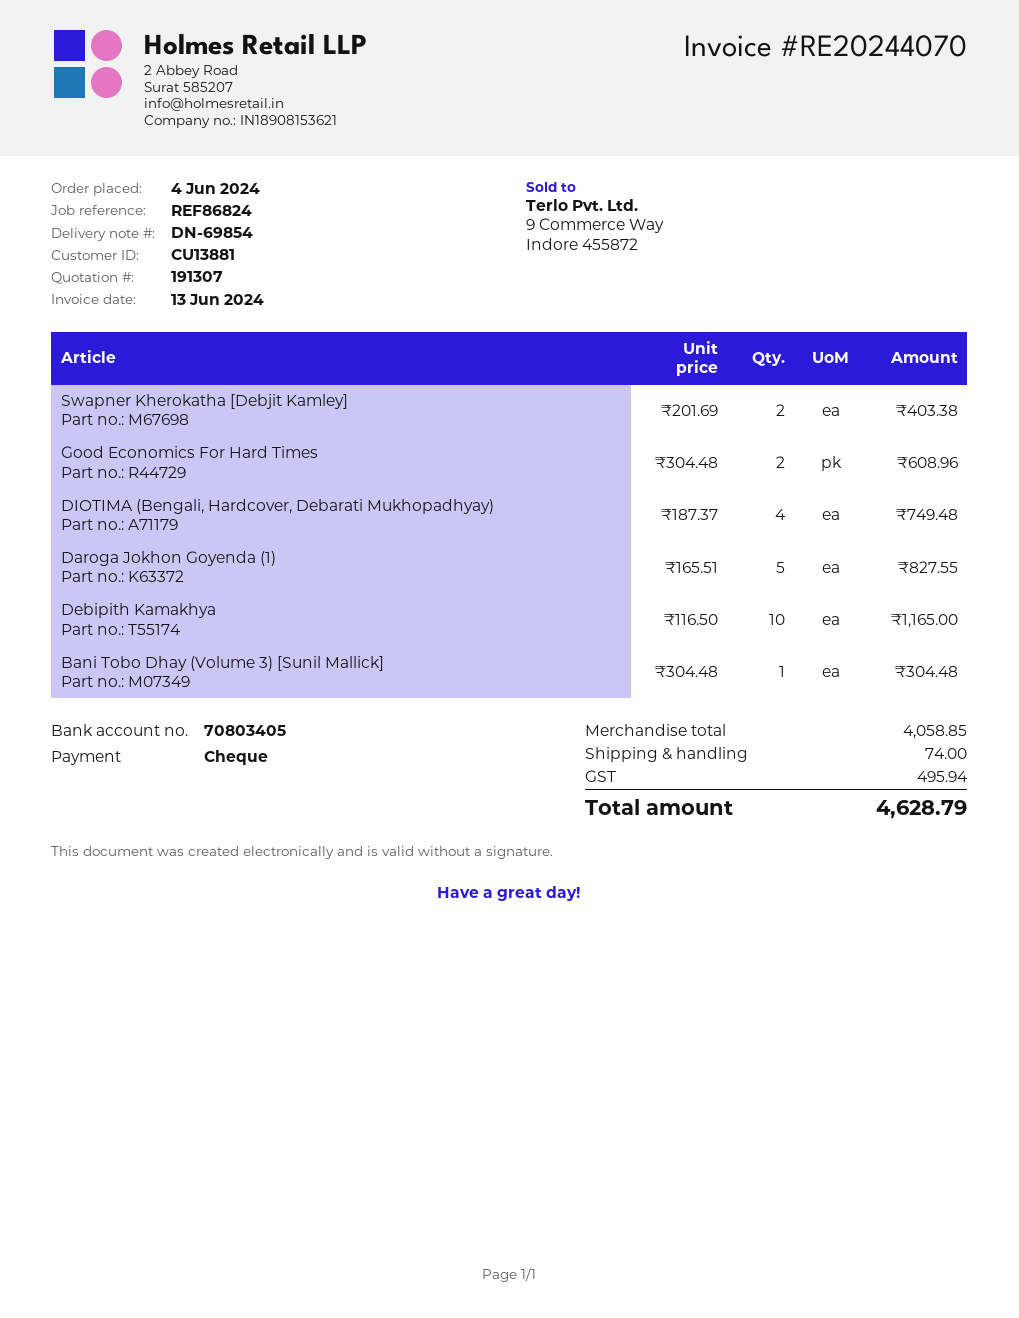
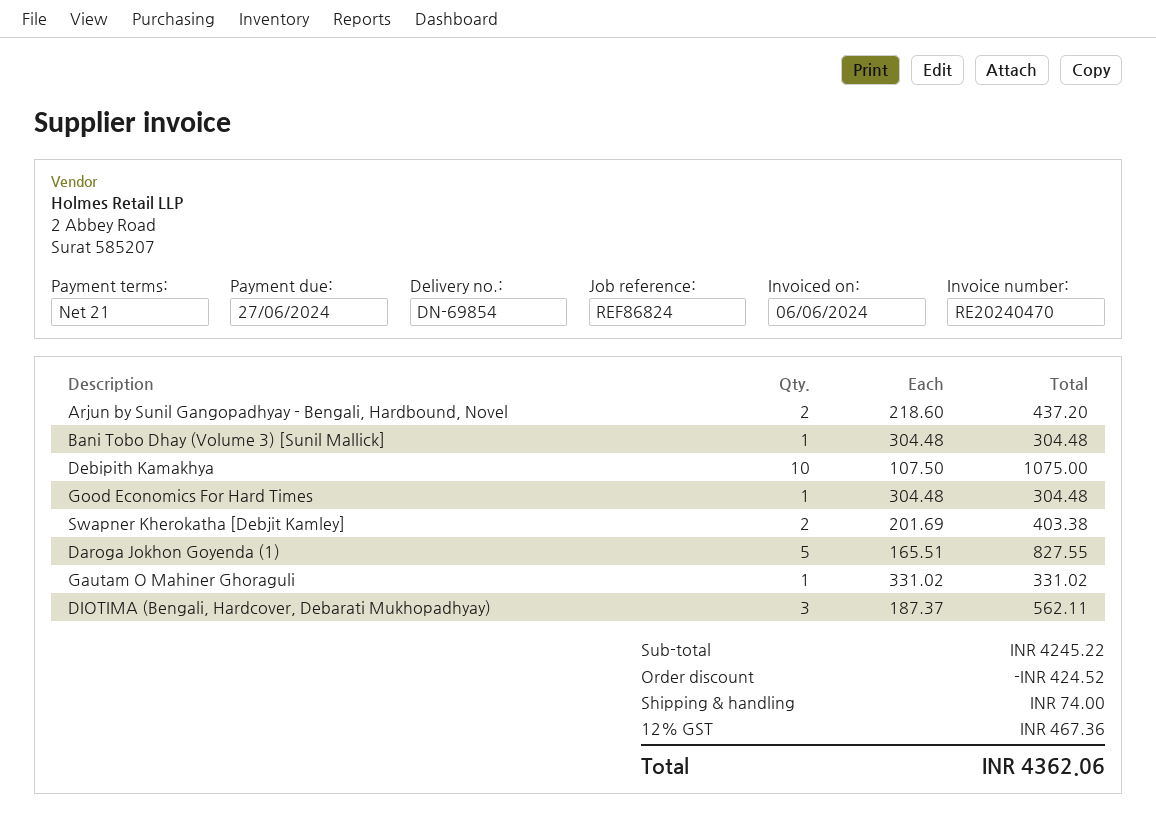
invoice number: RE20244070 -> RE20240470
invoice date: 2024-06-13 -> 2024-06-06
Good Economics For Hard Times: 2 x 304.48 = 608.96 -> 1 x 304.48 = 304.48
DIOTIMA (Bengali, Hardcover, Debarati Mukhopadhyay): 4 x 187.37 = 749.48 -> 3 x 187.37 = 562.11
Debipith Kamakhya: 10 x 116.50 = 1165.00 -> 10 x 107.50 = 1075.00
Arjun by Sunil Gangopadhyay - Bengali, Hardbound, Novel: none -> 2 x 218.60 = 437.20
Gautam O Mahiner Ghoraguli: none -> 1 x 331.02 = 331.02
subtotal: 4058.85 -> 4245.22
discount: none -> 424.52
tax: 495.94 -> 467.36
total: 4628.79 -> 4362.06

